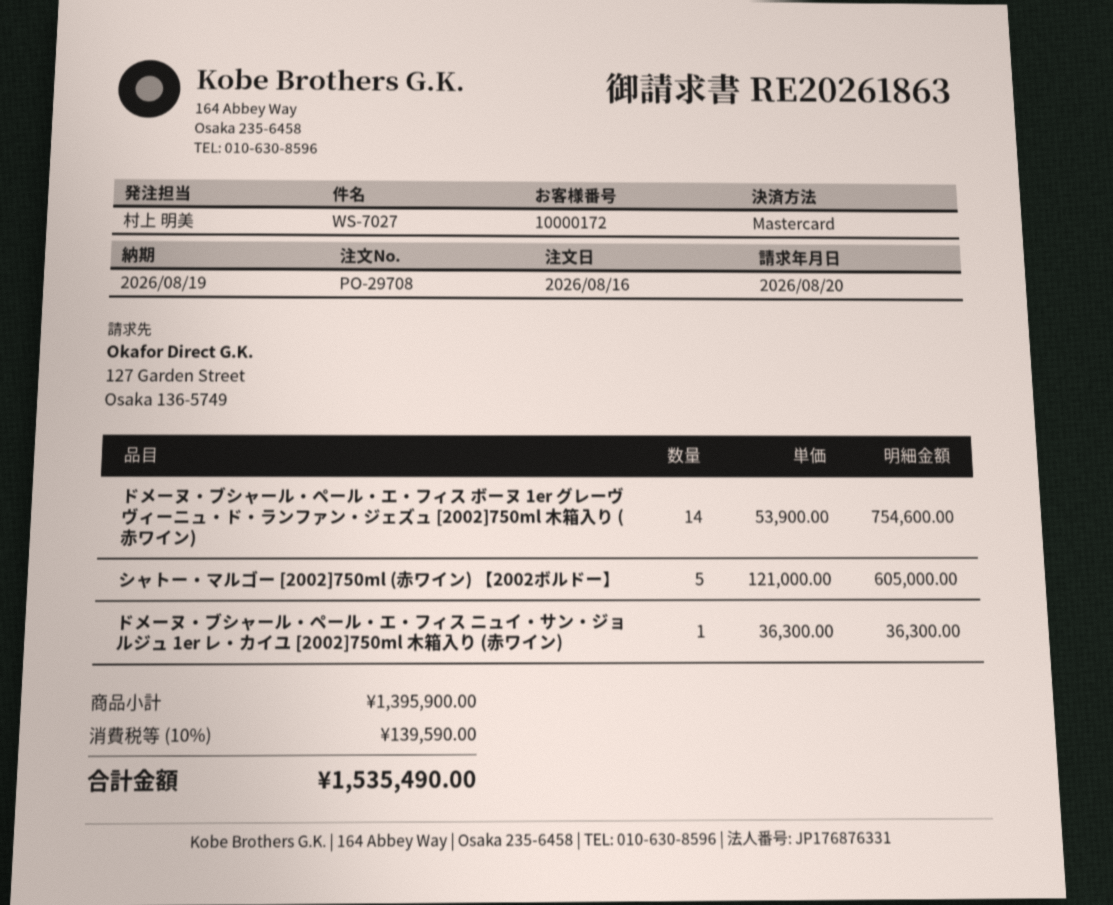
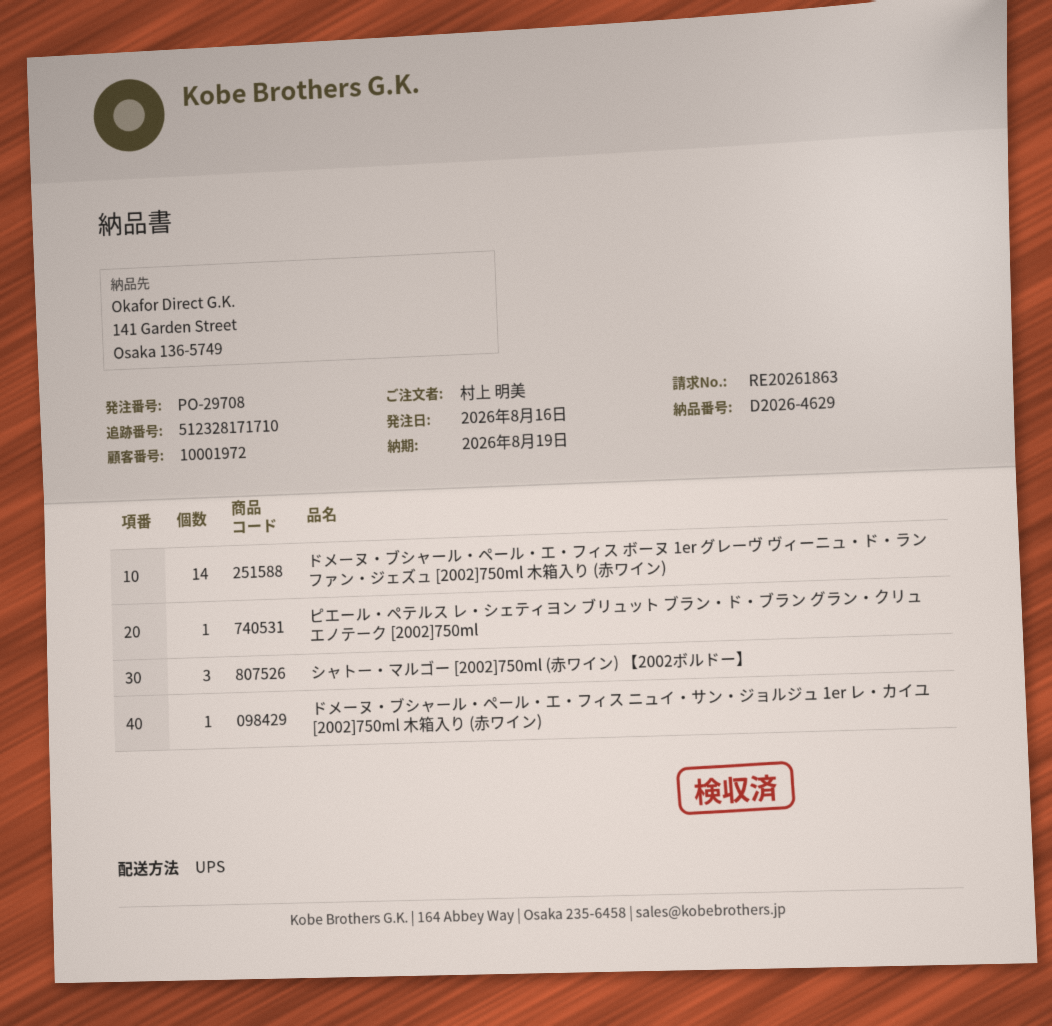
customer number: 10000172 -> 10001972
シャトー・マルゴー [2002]750ml (赤ワイン) 【2002ボルドー】: 5 -> 3
ピエール・ペテルス レ・シェティヨン ブリュット ブラン・ド・ブラン グラン・クリュ エノテーク [2002]750ml: none -> 1

